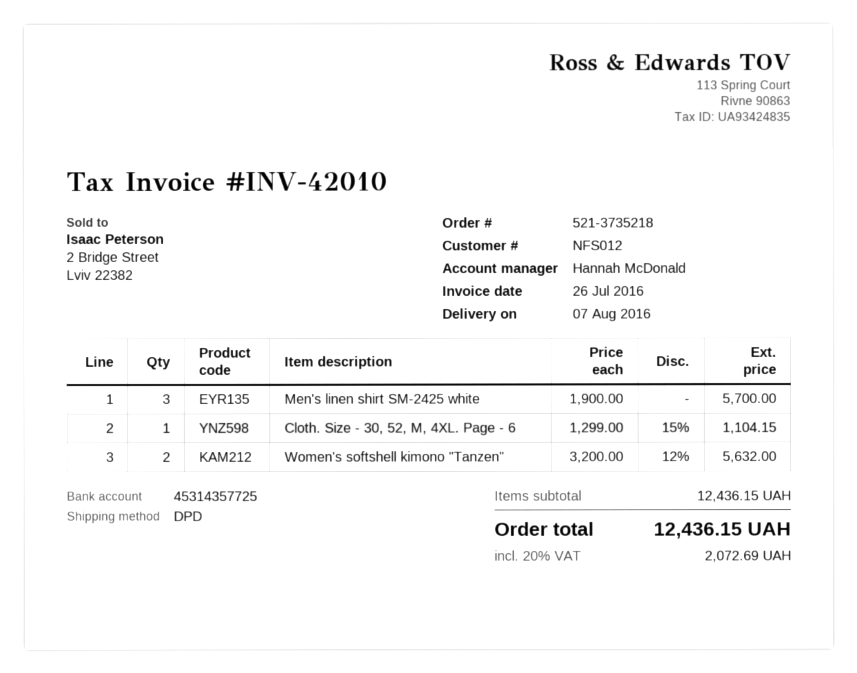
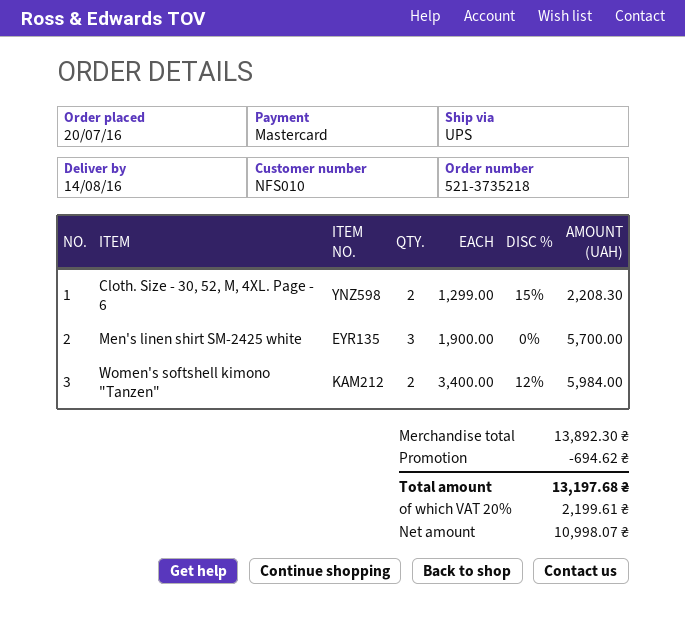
delivery date: 2016-08-07 -> 2016-08-14
customer number: NFS012 -> NFS010
shipping method: DPD -> UPS
Cloth. Size - 30, 52, M, 4XL. Page - 6: 1 x 1299.00 - 15% = 1104.15 -> 2 x 1299.00 - 15% = 2208.30
Women's softshell kimono "Tanzen": 2 x 3200.00 - 12% = 5632.00 -> 2 x 3400.00 - 12% = 5984.00
subtotal: 12436.15 -> 13892.30
discount: none -> 694.62
tax: 20% = 2072.69 -> 20% = 2199.61
total: 12436.15 -> 13197.68

